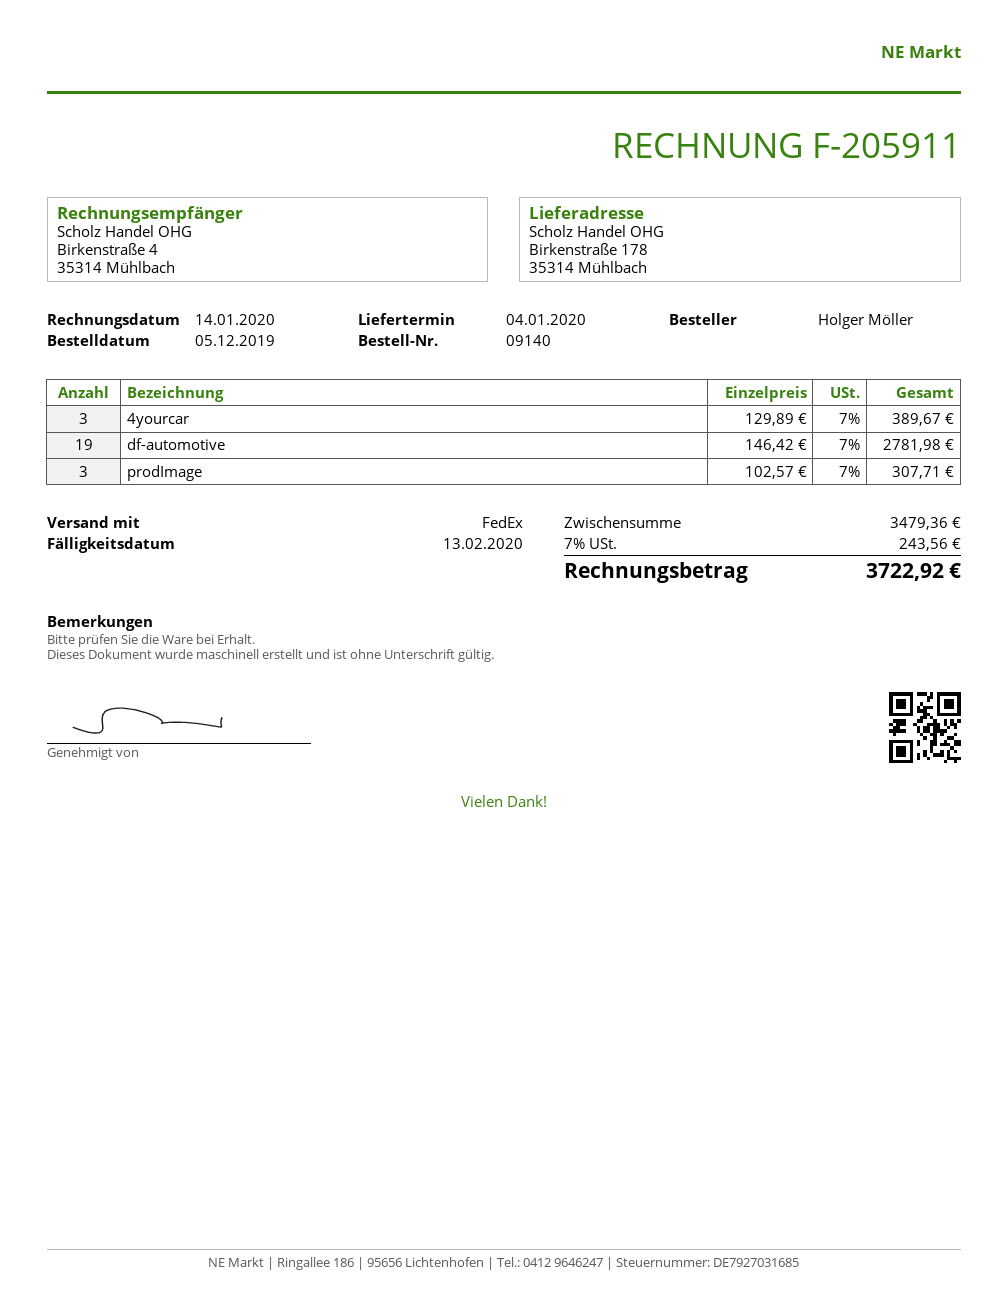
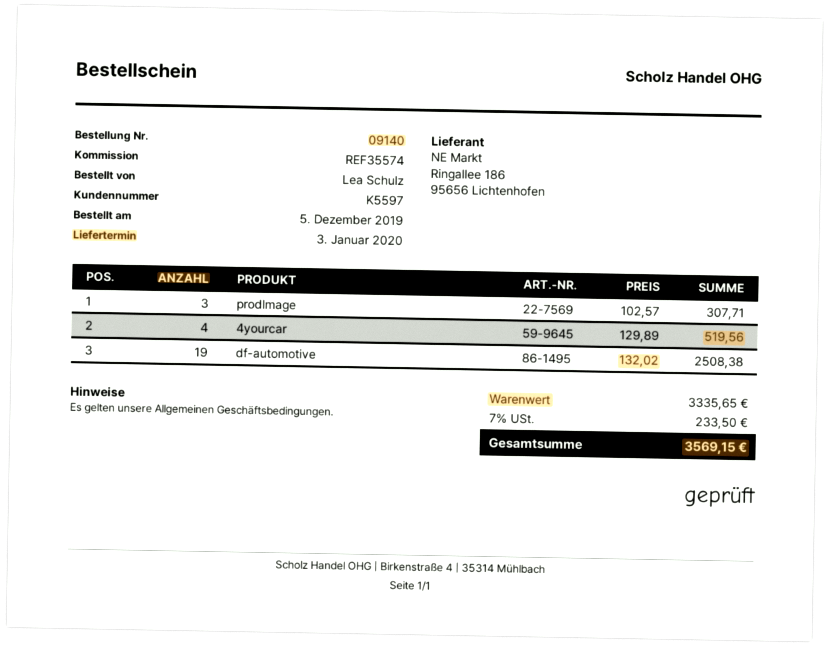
delivery date: 2020-01-04 -> 2020-01-03
ordered by: Holger Möller -> Lea Schulz
4yourcar: 3 x 129.89 = 389.67 -> 4 x 129.89 = 519.56
df-automotive: 19 x 146.42 = 2781.98 -> 19 x 132.02 = 2508.38
subtotal: 3479.36 -> 3335.65
tax: 7% = 243.56 -> 7% = 233.50
total: 3722.92 -> 3569.15

